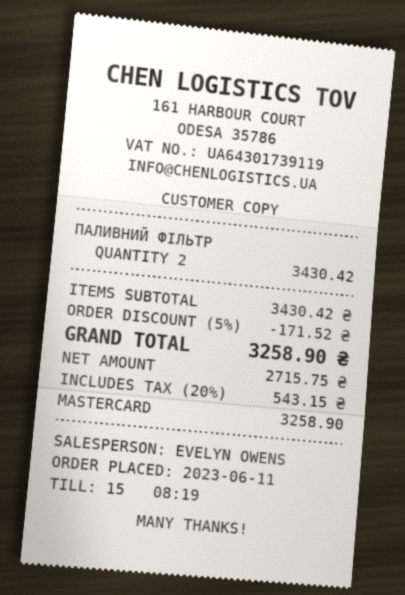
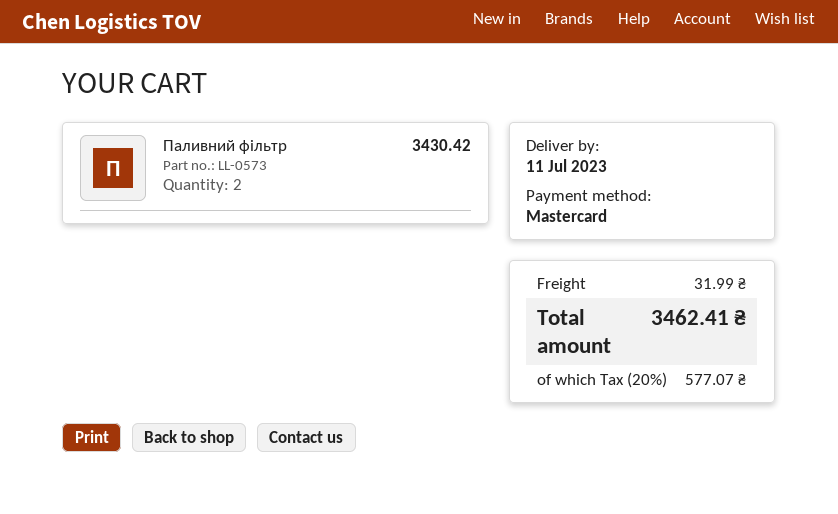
discount: 5% = 171.52 -> none
shipping: none -> 31.99
tax: 20% = 543.15 -> 20% = 577.07
total: 3258.90 -> 3462.41

